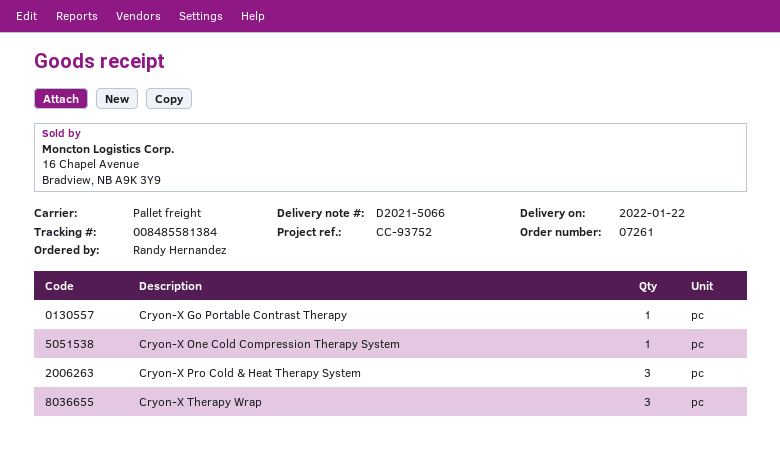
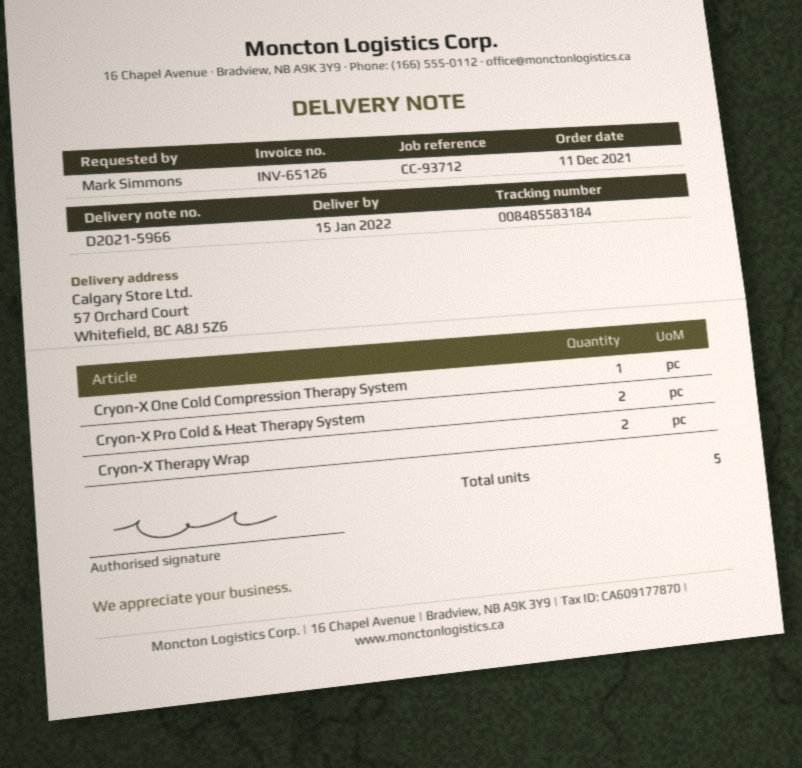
delivery note number: D2021-5066 -> D2021-5966
delivery date: 2022-01-22 -> 2022-01-15
reference: CC-93752 -> CC-93712
ordered by: Randy Hernandez -> Mark Simmons
tracking number: 008485581384 -> 008485583184
Cryon-X Go Portable Contrast Therapy: 1 -> none
Cryon-X Pro Cold & Heat Therapy System: 3 -> 2
Cryon-X Therapy Wrap: 3 -> 2

